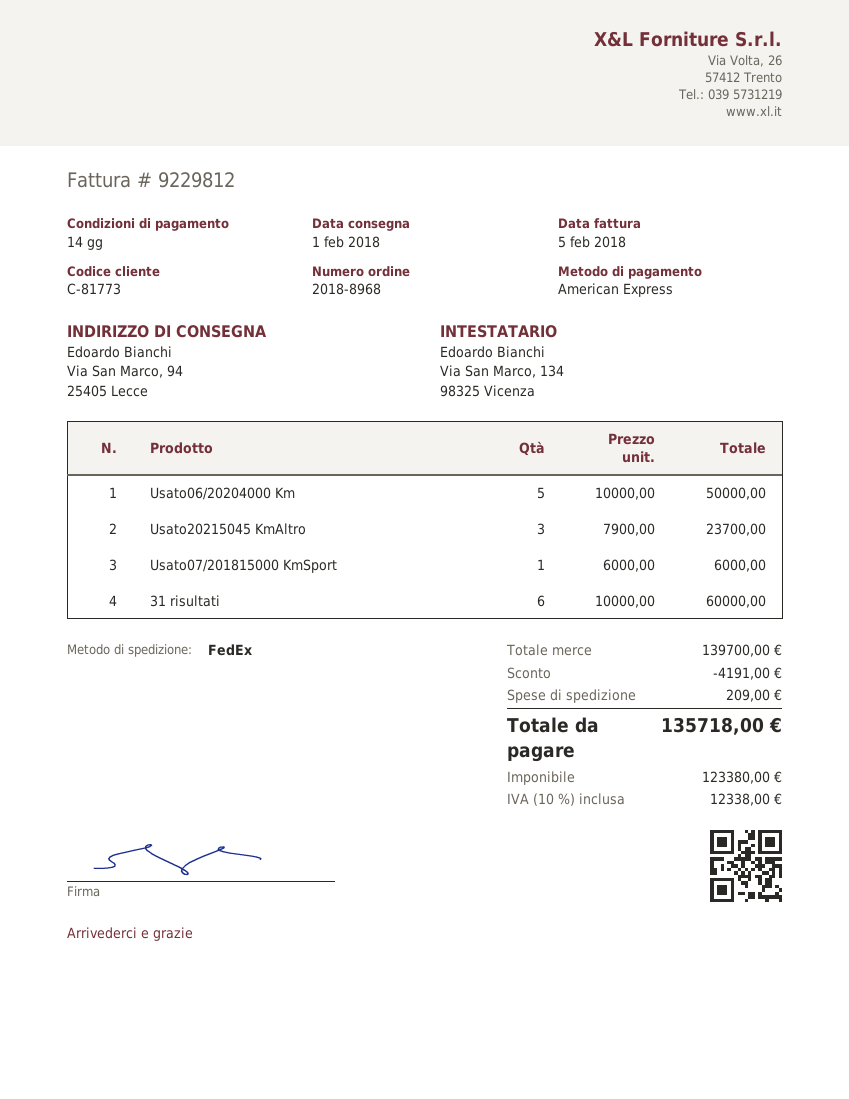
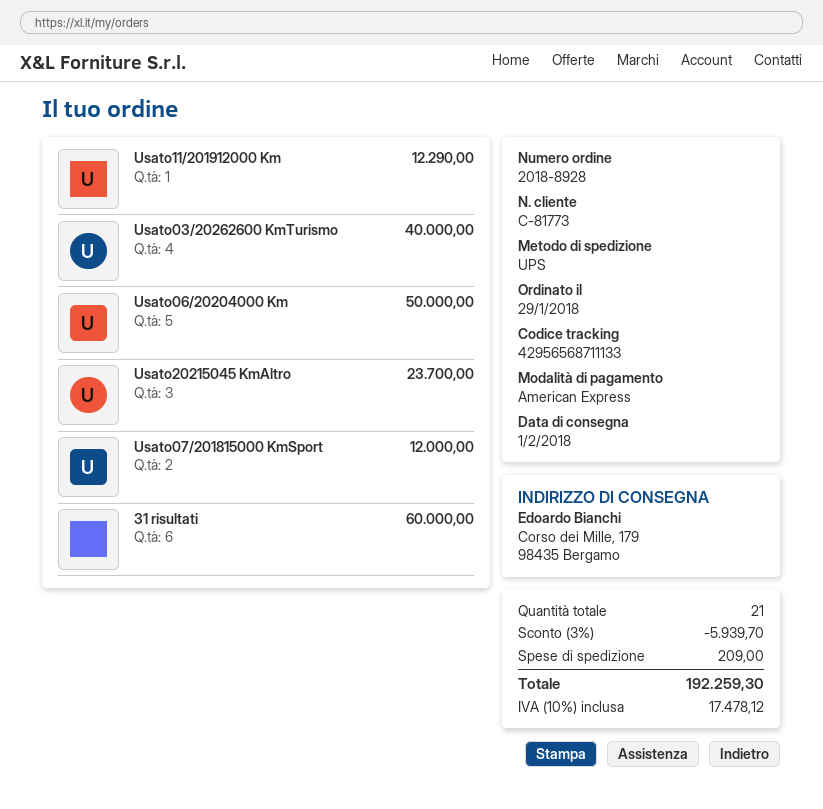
order number: 2018-8968 -> 2018-8928
shipping method: FedEx -> UPS
ship to: Via San Marco, 94, 25405 Lecce -> Corso dei Mille, 179, 98435 Bergamo
Usato07/201815000 KmSport: 1 for 6000.00 -> 2 for 12000.00
Usato11/201912000 Km: none -> 1 for 12290.00
Usato03/20262600 KmTurismo: none -> 4 for 40000.00
discount: 4191.00 -> 5939.70
tax: 10% = 12338.00 -> 10% = 17478.12
total: 135718.00 -> 192259.30

